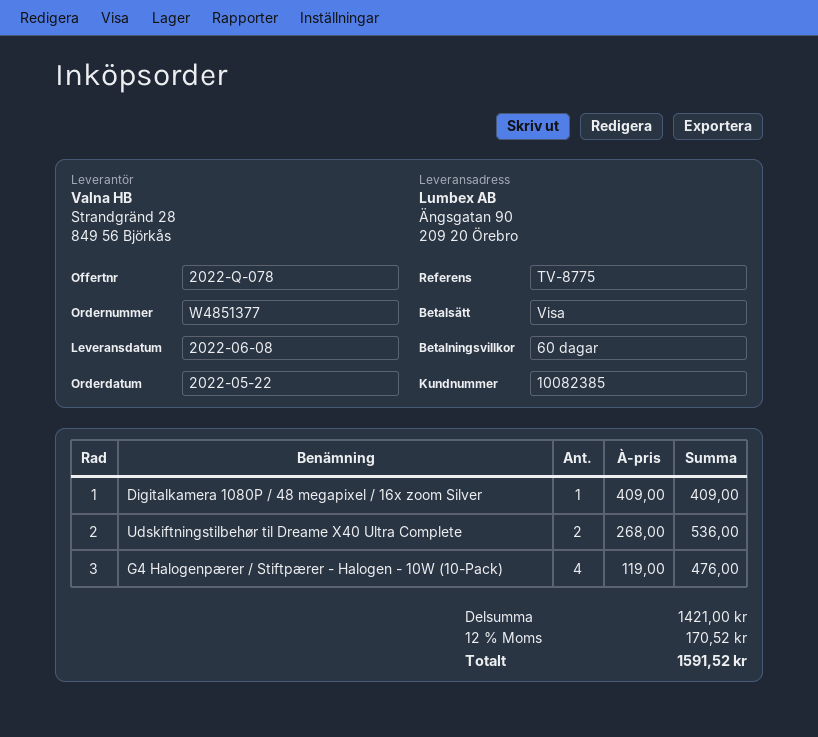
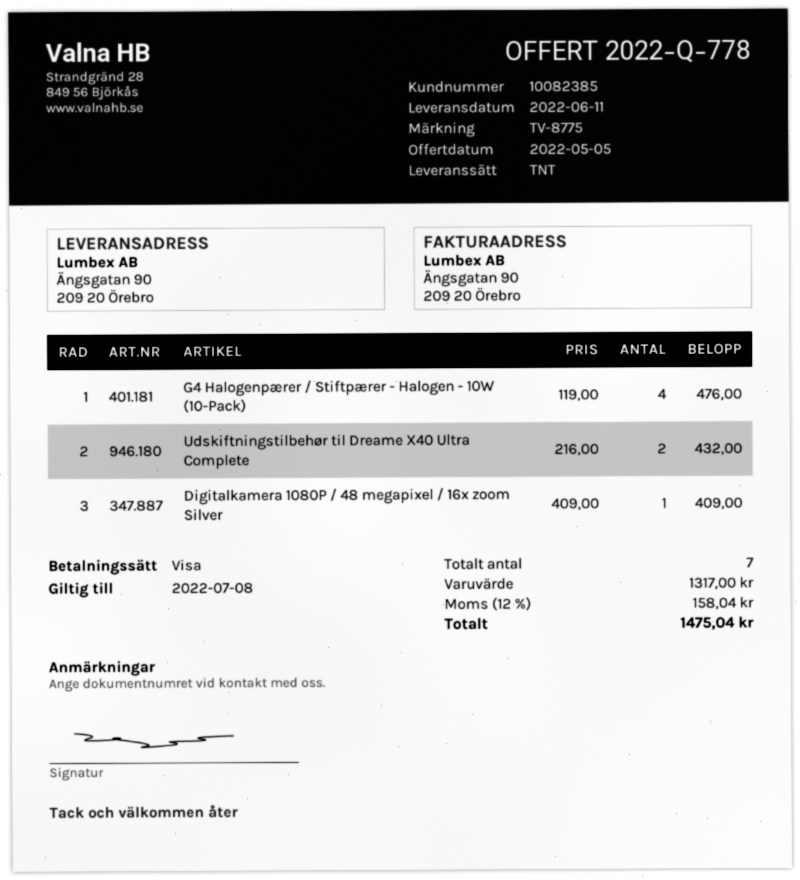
quote number: 2022-Q-078 -> 2022-Q-778
delivery date: 2022-06-08 -> 2022-06-11
Udskiftningstilbehør til Dreame X40 Ultra Complete: 2 x 268.00 = 536.00 -> 2 x 216.00 = 432.00
subtotal: 1421.00 -> 1317.00
tax: 12% = 170.52 -> 12% = 158.04
total: 1591.52 -> 1475.04

